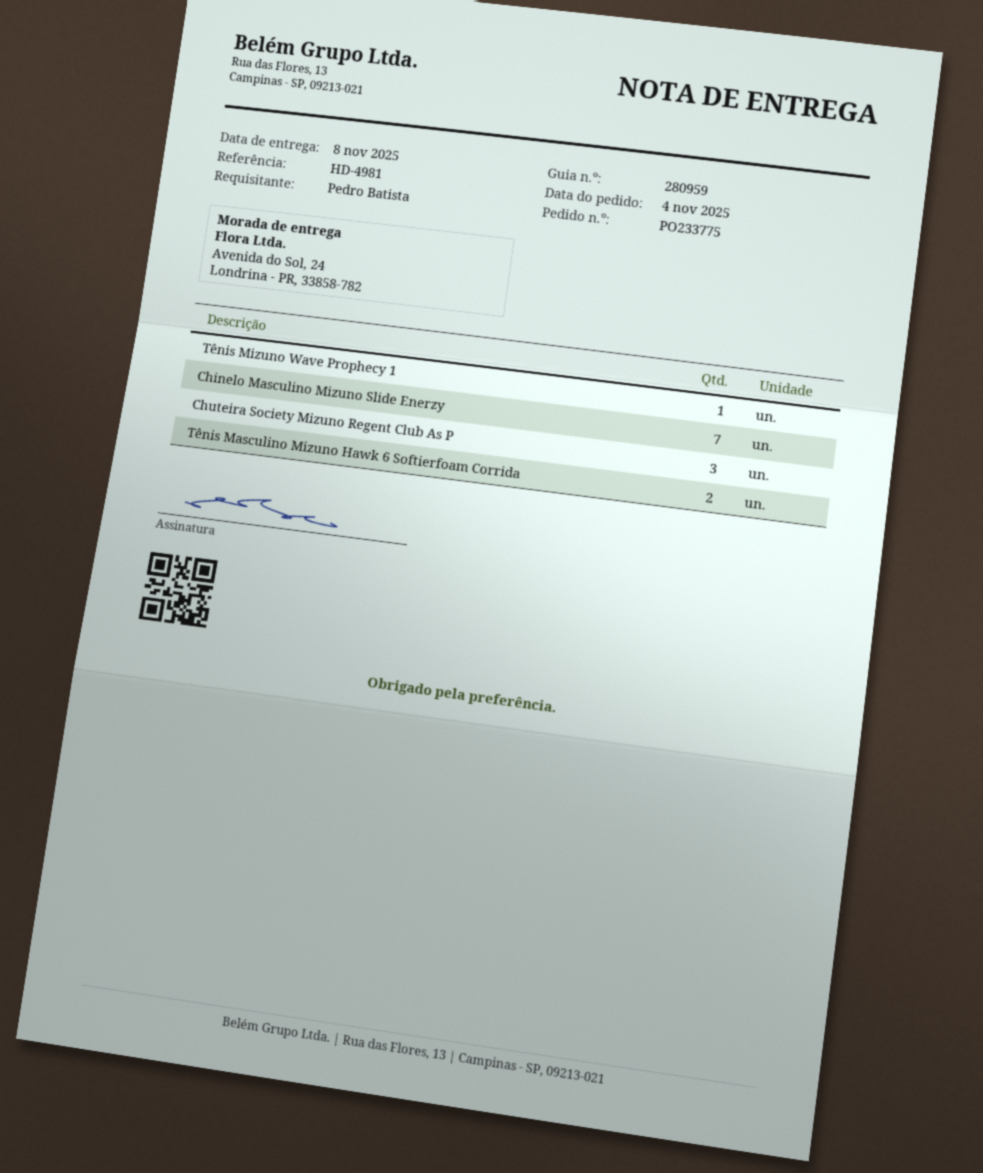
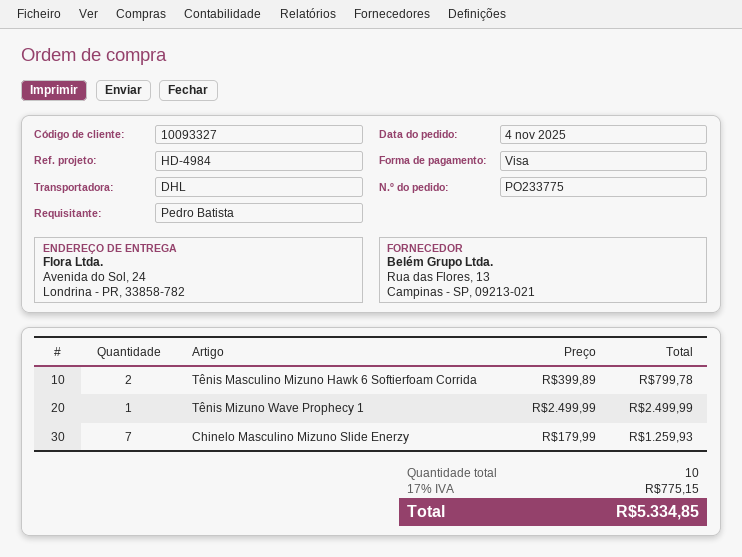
reference: HD-4981 -> HD-4984
Chuteira Society Mizuno Regent Club As P: 3 -> none

